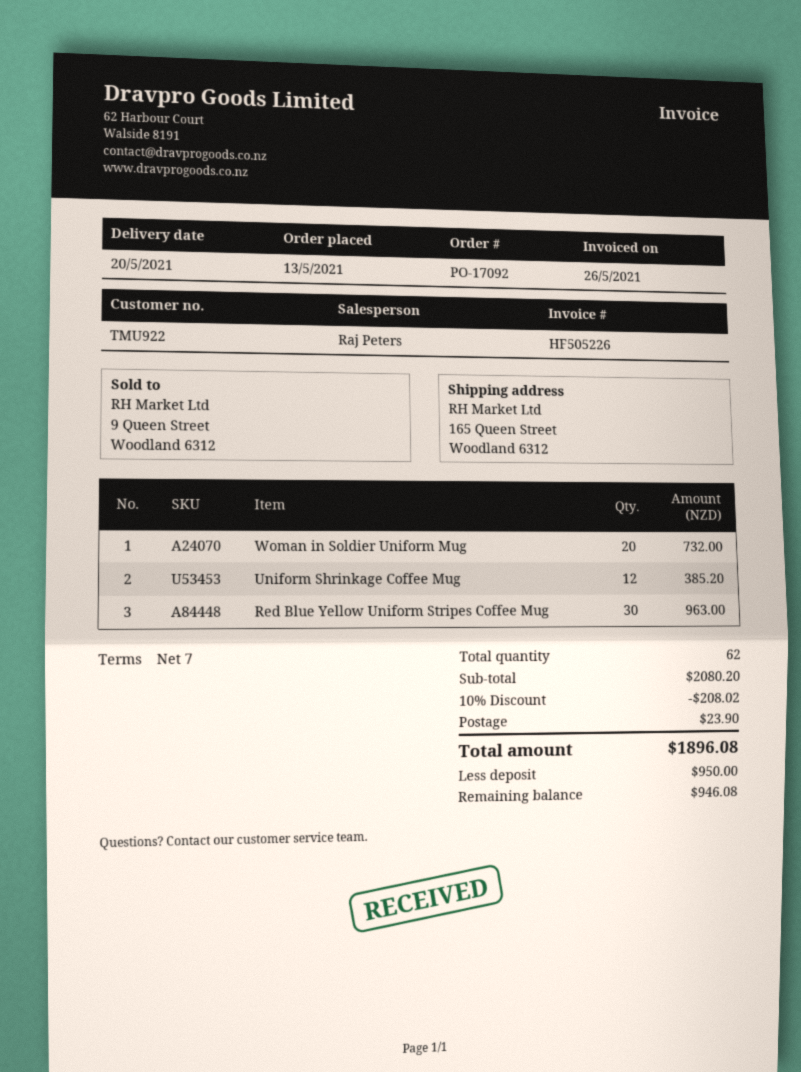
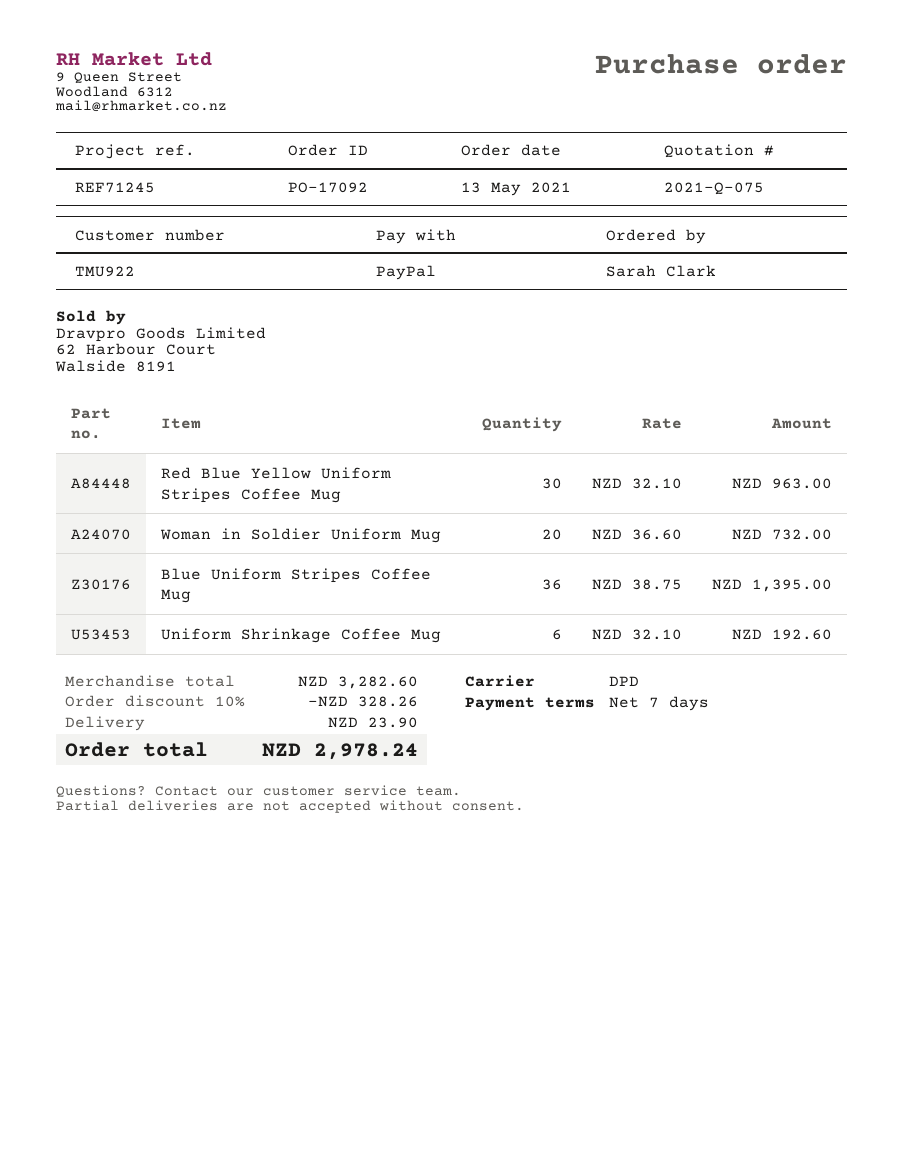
Uniform Shrinkage Coffee Mug: 12 for 385.20 -> 6 for 192.60
Blue Uniform Stripes Coffee Mug: none -> 36 for 1395.00
subtotal: 2080.20 -> 3282.60
discount: 10% = 208.02 -> 10% = 328.26
total: 1896.08 -> 2978.24

